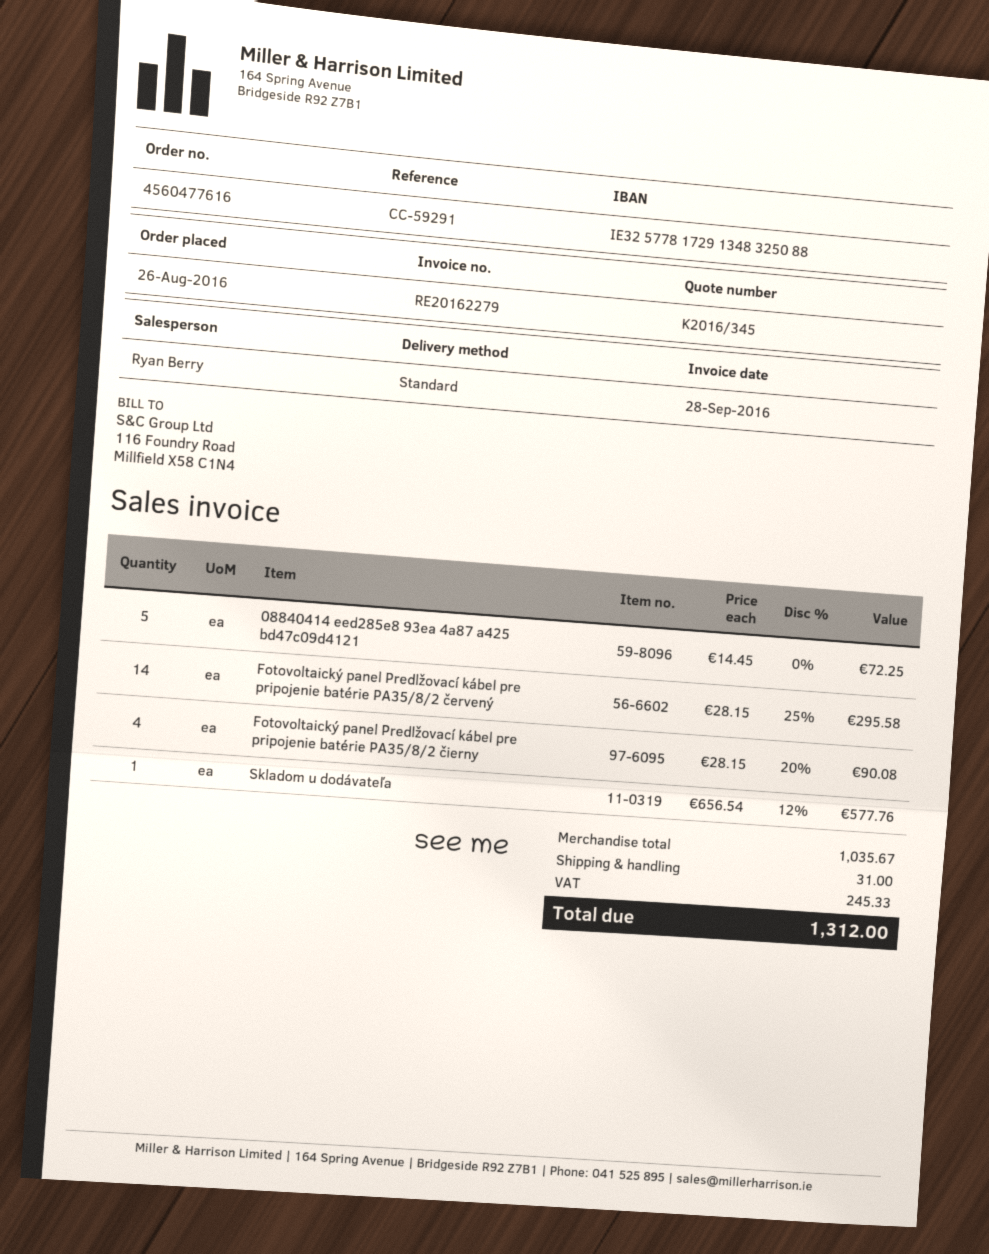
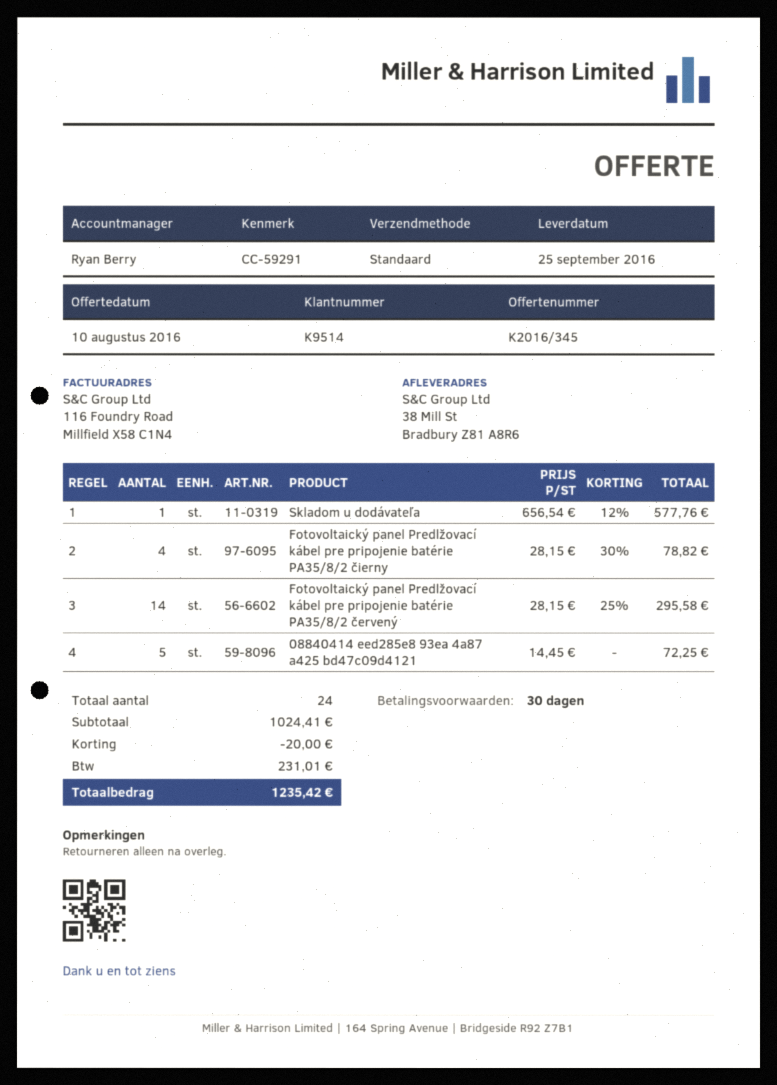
Fotovoltaický panel Predlžovací kábel pre pripojenie batérie PA35/8/2 čierny: 4 x 28.15 - 20% = 90.08 -> 4 x 28.15 - 30% = 78.82
subtotal: 1035.67 -> 1024.41
discount: none -> 20.00
shipping: 31.00 -> none
tax: 245.33 -> 231.01
total: 1312.00 -> 1235.42

